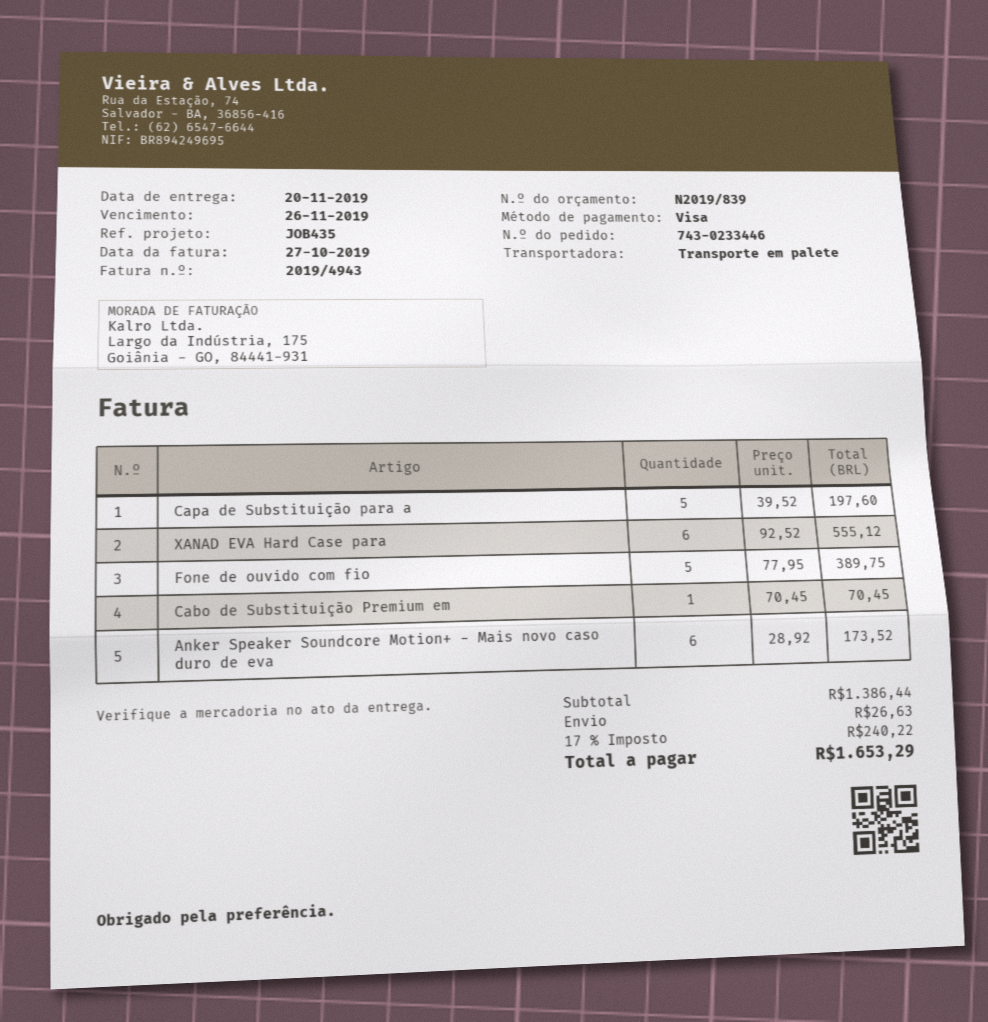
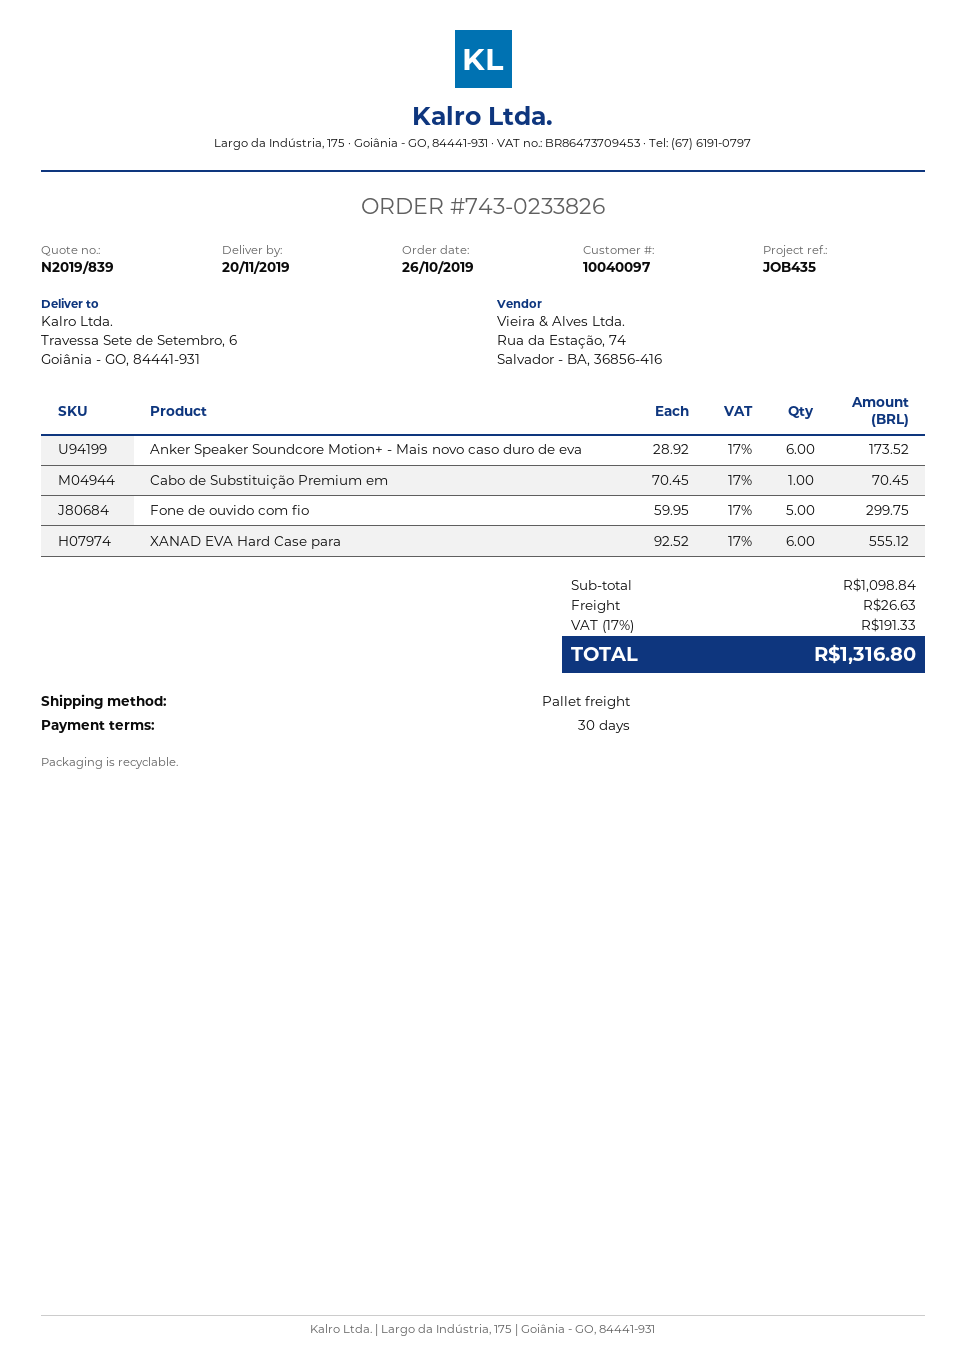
order number: 743-0233446 -> 743-0233826
Capa de Substituição para a: 5 x 39.52 = 197.60 -> none
Fone de ouvido com fio: 5 x 77.95 = 389.75 -> 5 x 59.95 = 299.75
subtotal: 1386.44 -> 1098.84
tax: 17% = 240.22 -> 17% = 191.33
total: 1653.29 -> 1316.80

